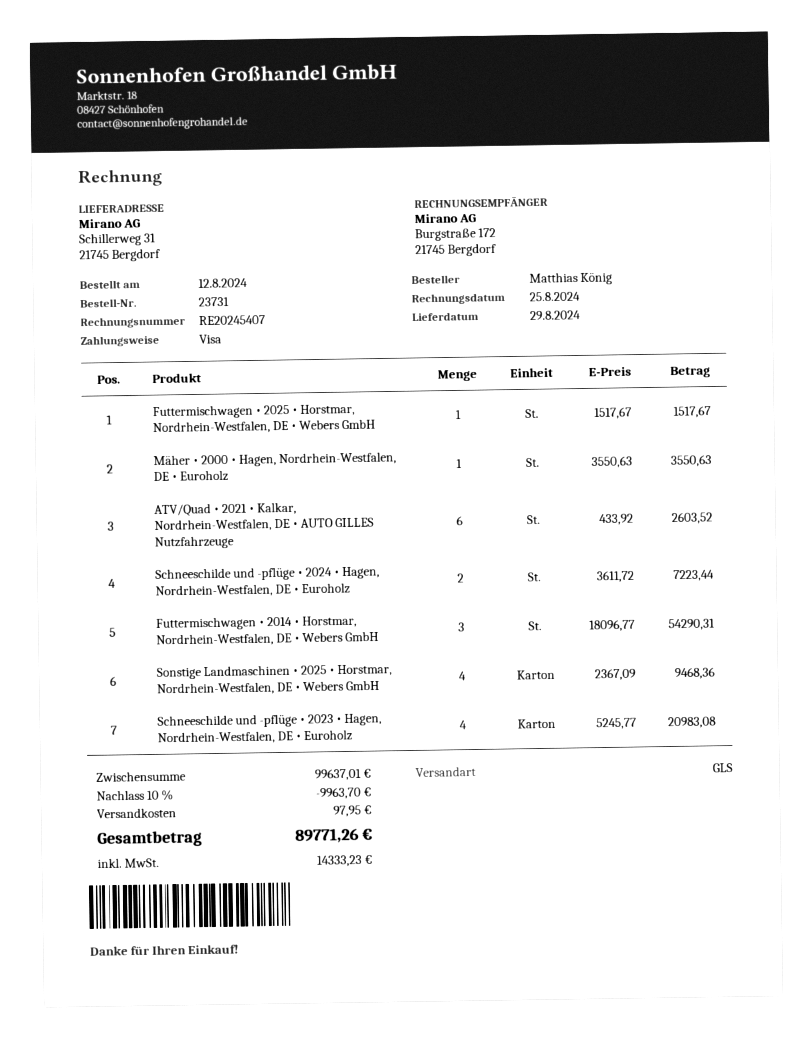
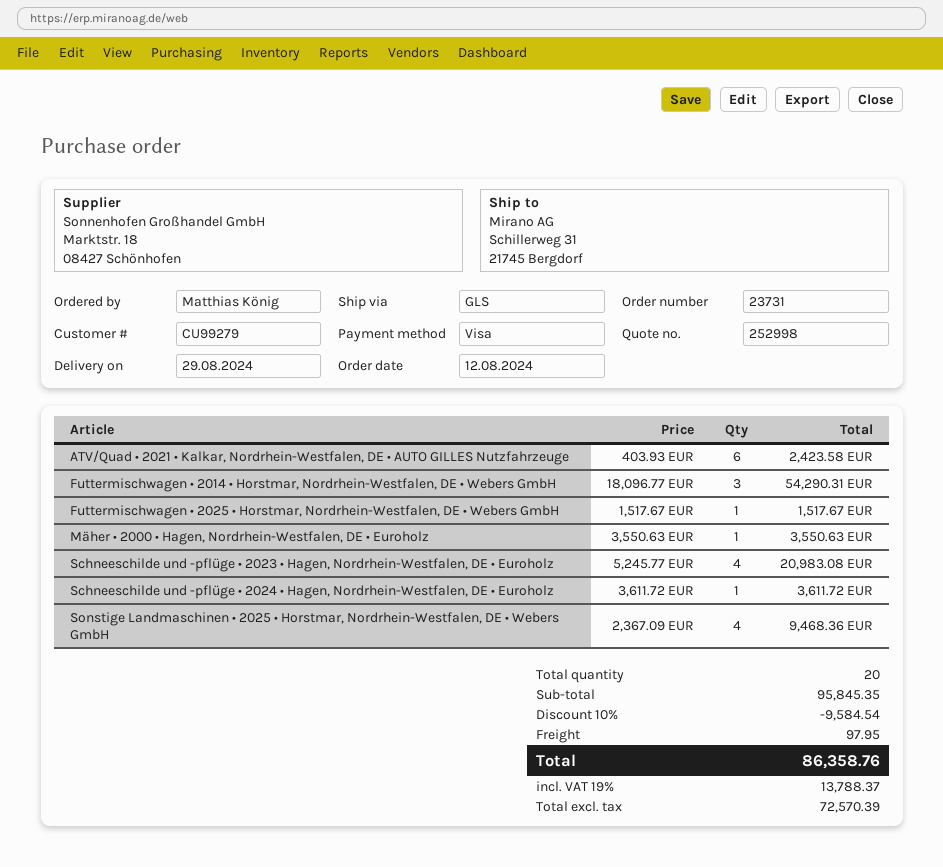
ATV/Quad • 2021 • Kalkar, Nordrhein-Westfalen, DE • AUTO GILLES Nutzfahrzeuge: 6 x 433.92 = 2603.52 -> 6 x 403.93 = 2423.58
Schneeschilde und -pflüge • 2024 • Hagen, Nordrhein-Westfalen, DE • Euroholz: 2 x 3611.72 = 7223.44 -> 1 x 3611.72 = 3611.72
subtotal: 99637.01 -> 95845.35
discount: 10% = 9963.70 -> 10% = 9584.54
tax: 14333.23 -> 13788.37
total: 89771.26 -> 86358.76

